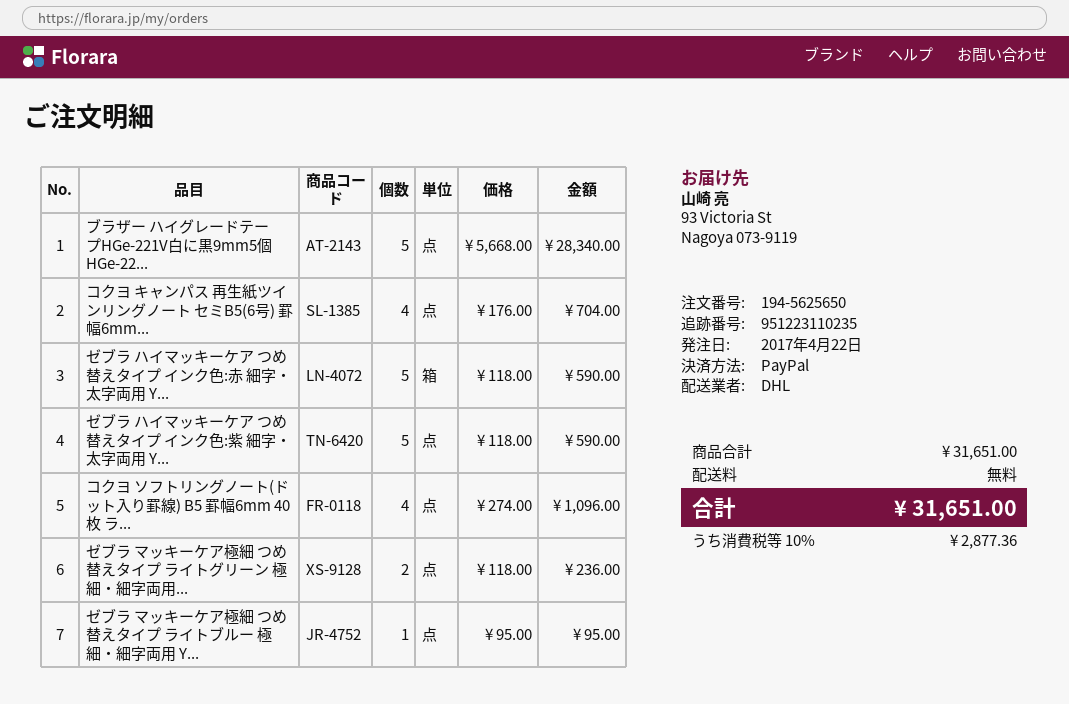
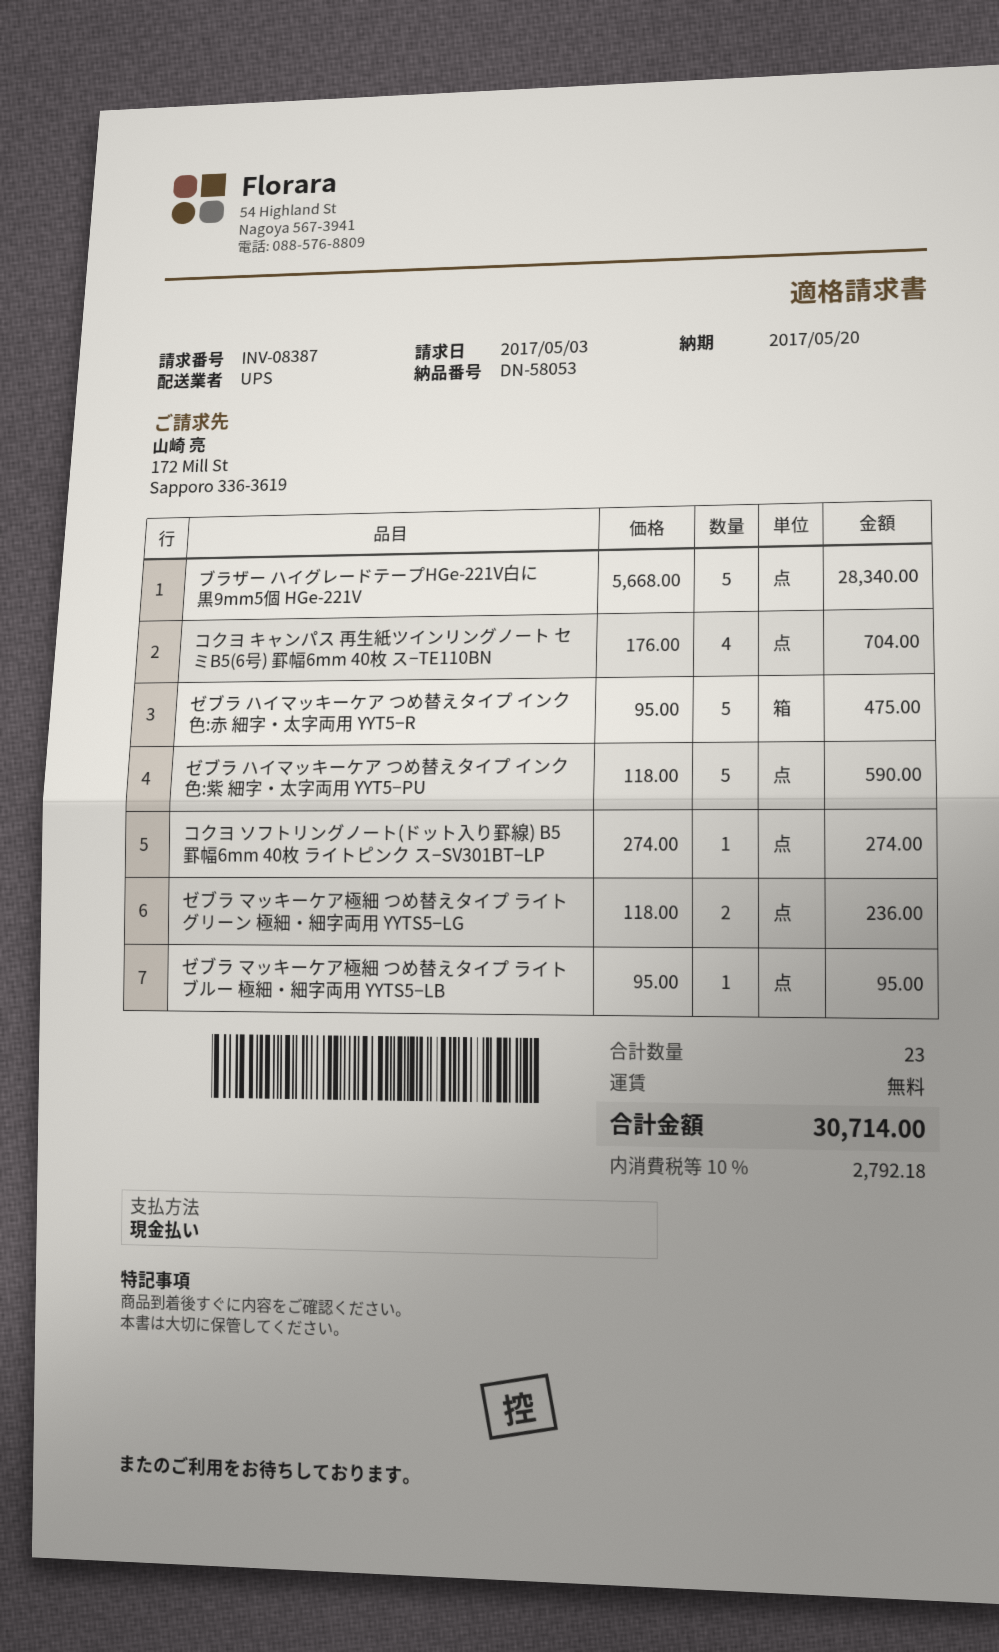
payment method: PayPal -> cash
shipping method: DHL -> UPS
ゼブラ ハイマッキーケア つめ替えタイプ インク色:赤 細字・太字両用 Y...: 5 x 118.00 = 590.00 -> 5 x 95.00 = 475.00
コクヨ ソフトリングノート(ドット入り罫線) B5 罫幅6mm 40枚 ラ...: 4 x 274.00 = 1096.00 -> 1 x 274.00 = 274.00
tax: 10% = 2877.36 -> 10% = 2792.18
total: 31651.00 -> 30714.00

